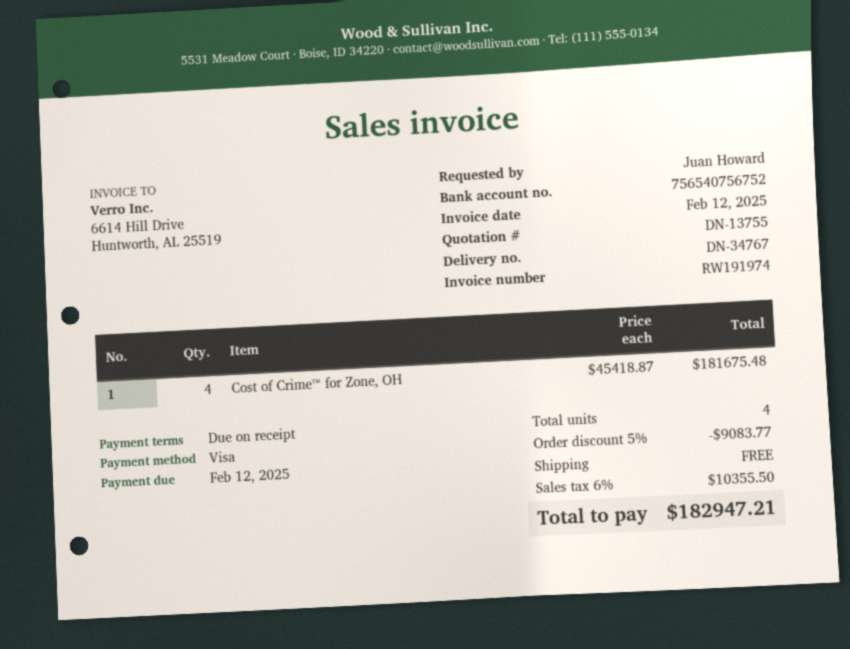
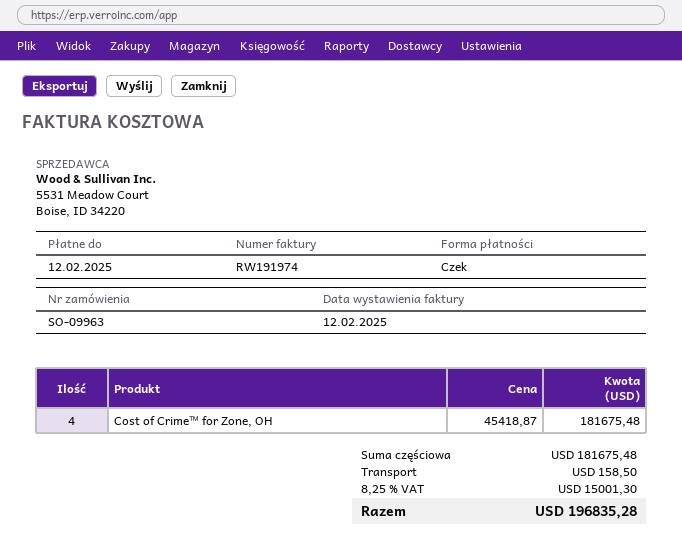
payment method: Visa -> cheque
discount: 5% = 9083.77 -> none
shipping: 0.00 -> 158.50
tax: 6% = 10355.50 -> 8.25% = 15001.30
total: 182947.21 -> 196835.28

